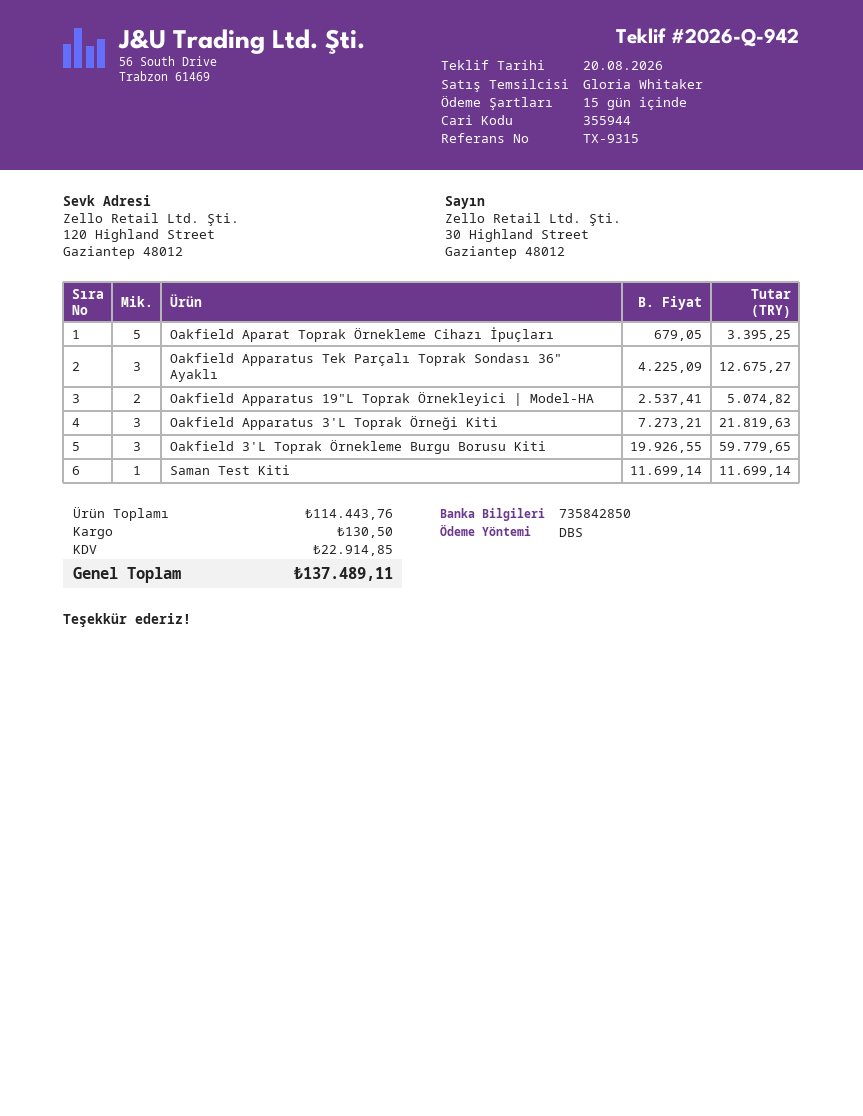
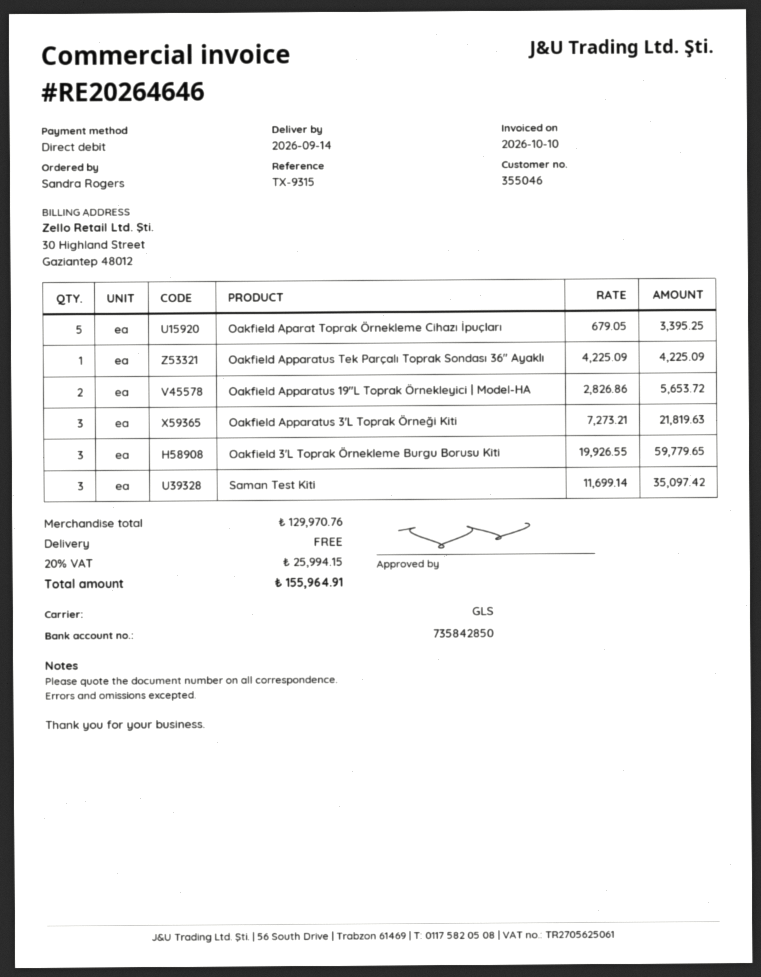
customer number: 355944 -> 355046
Oakfield Apparatus Tek Parçalı Toprak Sondası 36" Ayaklı: 3 x 4225.09 = 12675.27 -> 1 x 4225.09 = 4225.09
Oakfield Apparatus 19"L Toprak Örnekleyici | Model-HA: 2 x 2537.41 = 5074.82 -> 2 x 2826.86 = 5653.72
Saman Test Kiti: 1 x 11699.14 = 11699.14 -> 3 x 11699.14 = 35097.42
subtotal: 114443.76 -> 129970.76
shipping: 130.50 -> 0.00
tax: 22914.85 -> 25994.15
total: 137489.11 -> 155964.91

